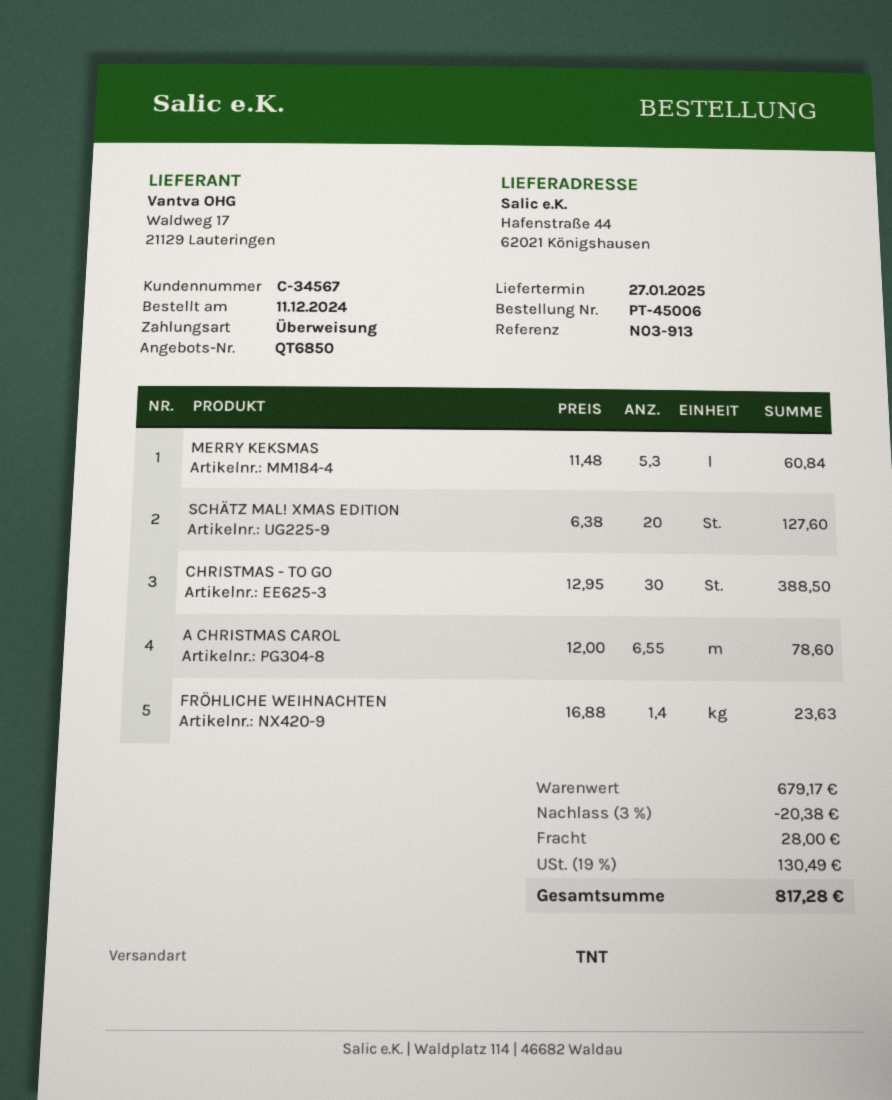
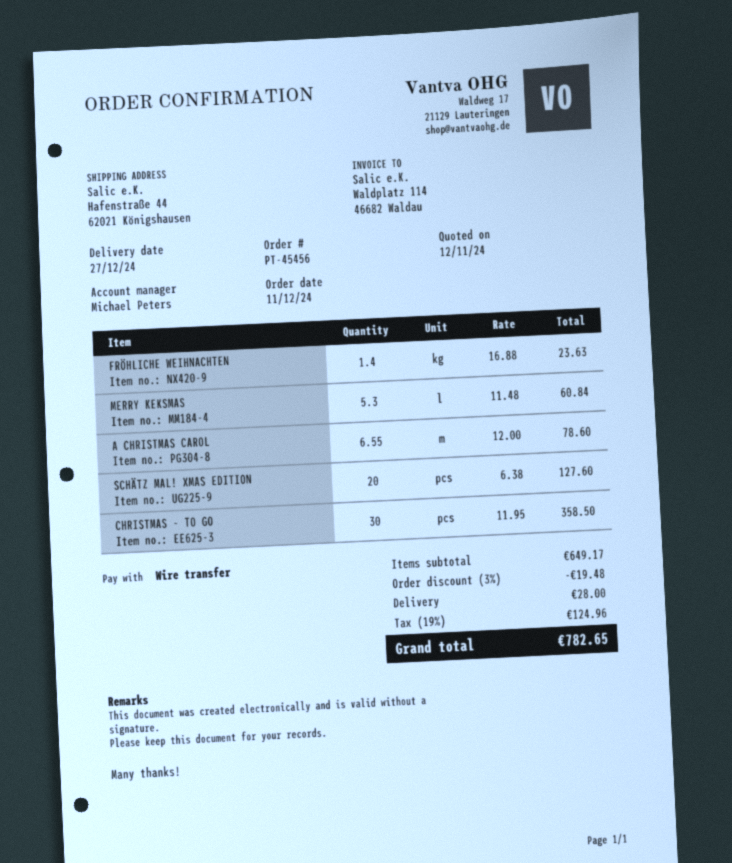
order number: PT-45006 -> PT-45456
delivery date: 2025-01-27 -> 2024-12-27
CHRISTMAS - TO GO: 30 x 12.95 = 388.50 -> 30 x 11.95 = 358.50
subtotal: 679.17 -> 649.17
discount: 3% = 20.38 -> 3% = 19.48
tax: 19% = 130.49 -> 19% = 124.96
total: 817.28 -> 782.65

